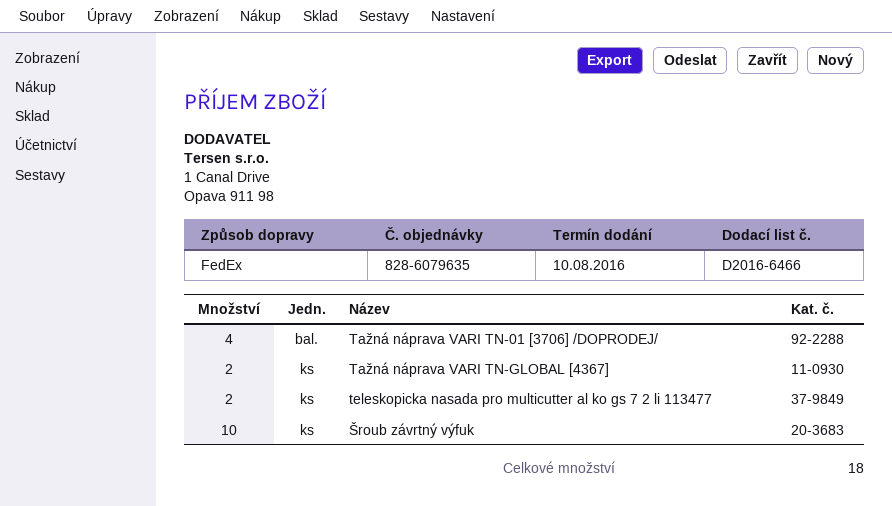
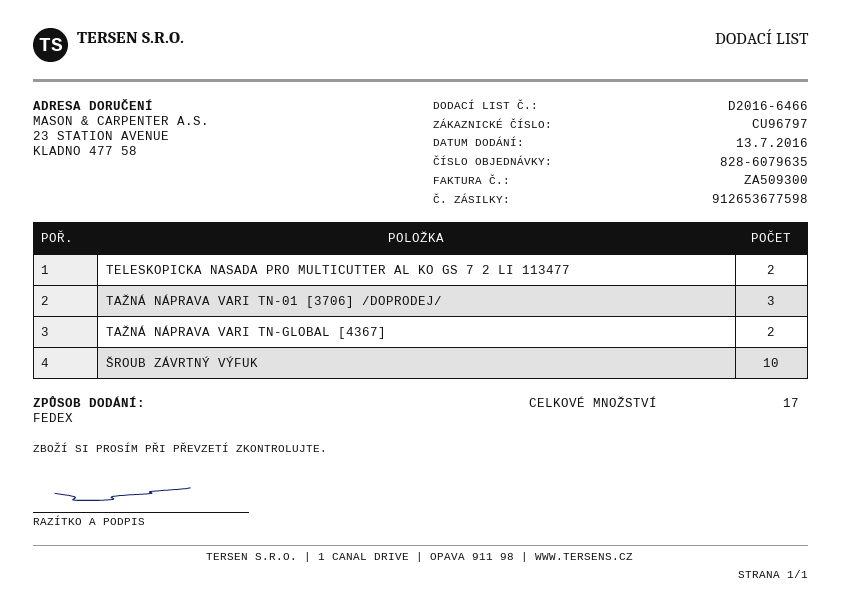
delivery date: 2016-08-10 -> 2016-07-13
Tažná náprava VARI TN-01 [3706] /DOPRODEJ/: 4 -> 3
total quantity: 18 -> 17

